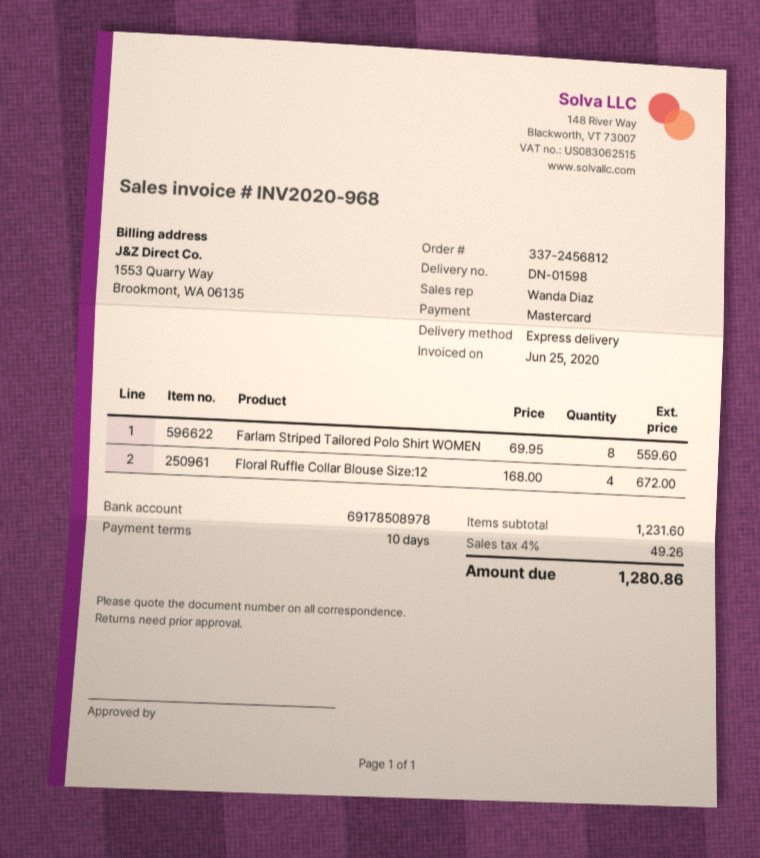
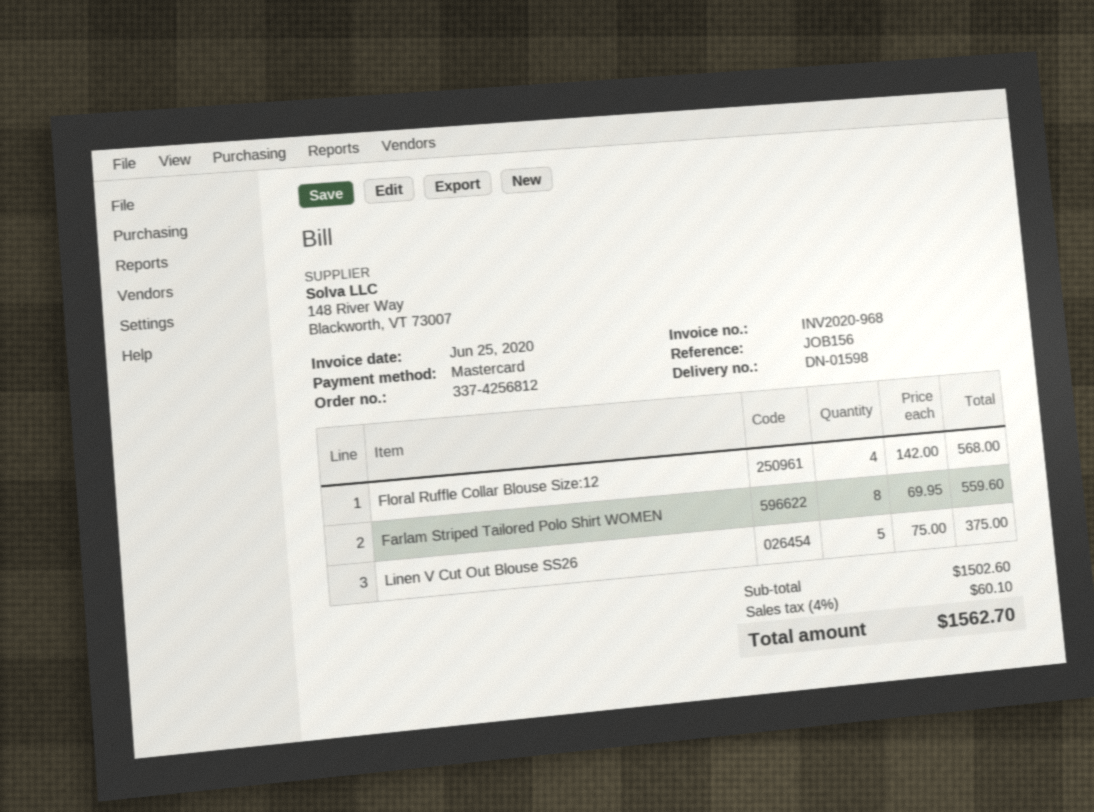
order number: 337-2456812 -> 337-4256812
Floral Ruffle Collar Blouse Size:12: 4 x 168.00 = 672.00 -> 4 x 142.00 = 568.00
Linen V Cut Out Blouse SS26: none -> 5 x 75.00 = 375.00
subtotal: 1231.60 -> 1502.60
tax: 4% = 49.26 -> 4% = 60.10
total: 1280.86 -> 1562.70

